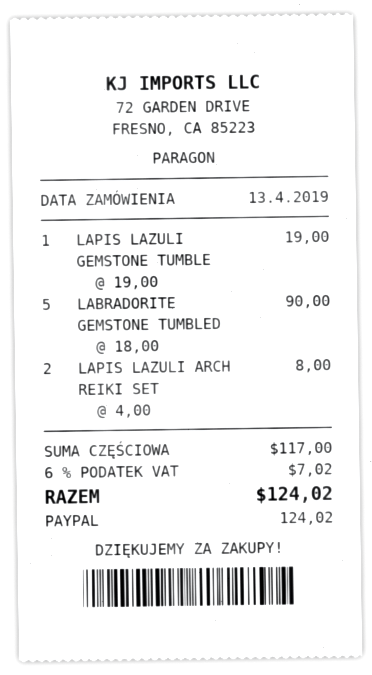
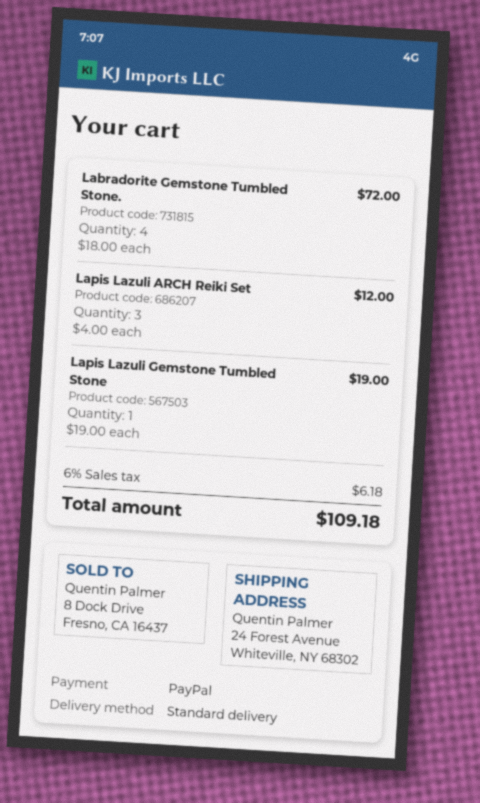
LABRADORITE GEMSTONE TUMBLED: 5 x 18.00 = 90.00 -> 4 x 18.00 = 72.00
LAPIS LAZULI ARCH REIKI SET: 2 x 4.00 = 8.00 -> 3 x 4.00 = 12.00
tax: 6% = 7.02 -> 6% = 6.18
total: 124.02 -> 109.18

